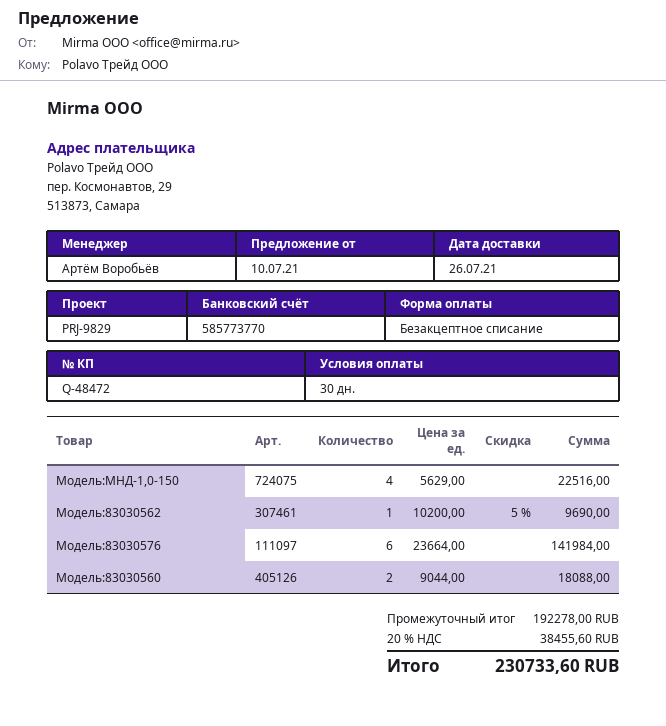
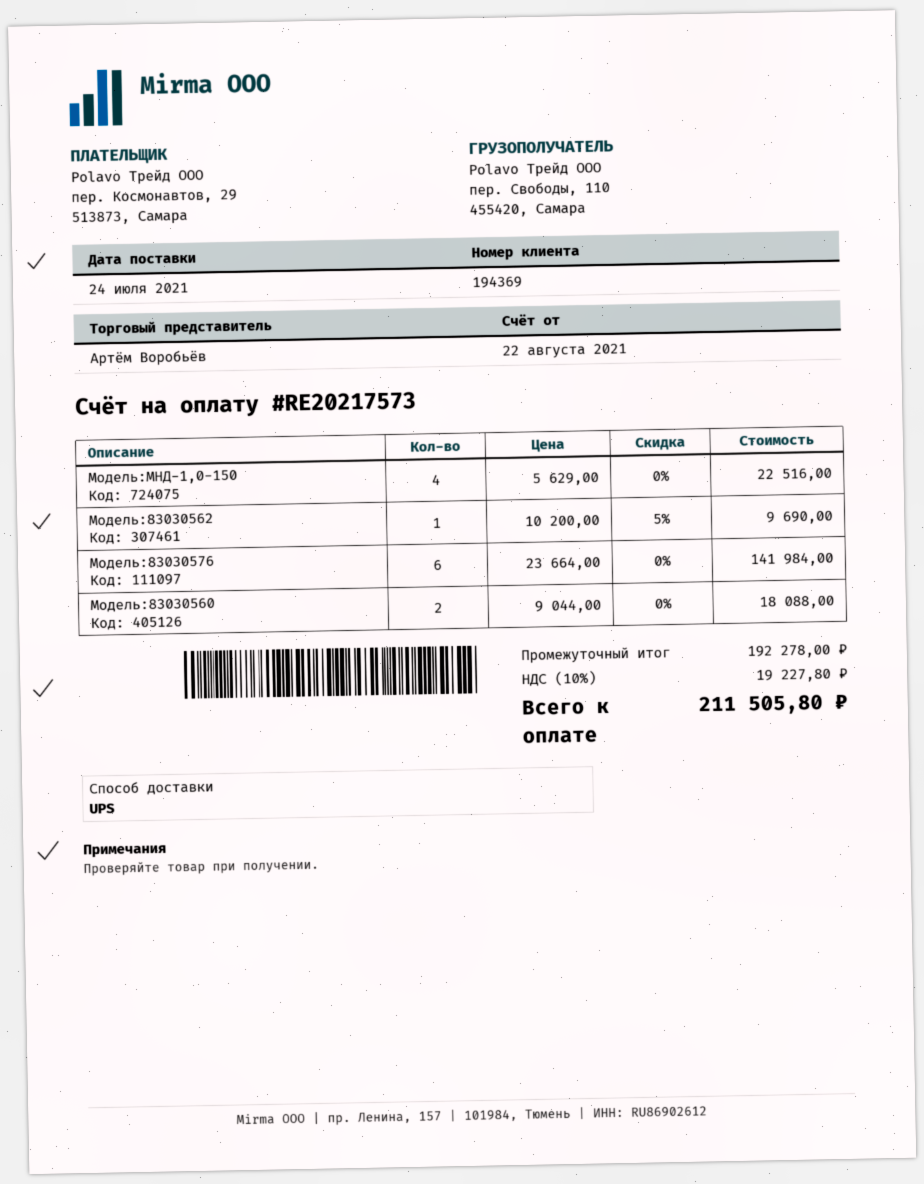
delivery date: 2021-07-26 -> 2021-07-24
tax: 20% = 38455.60 -> 10% = 19227.80
total: 230733.60 -> 211505.80

